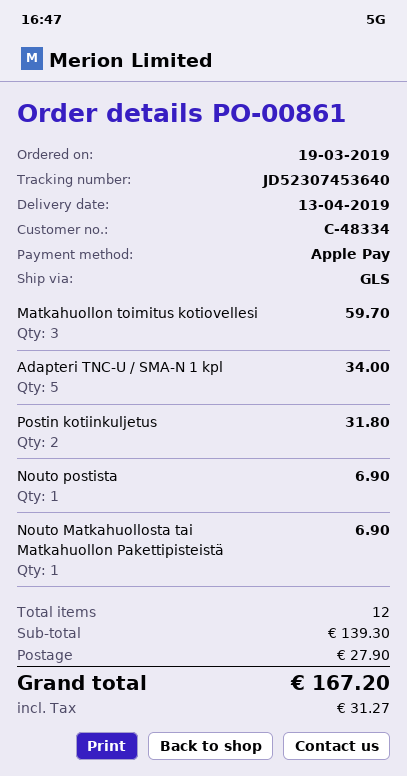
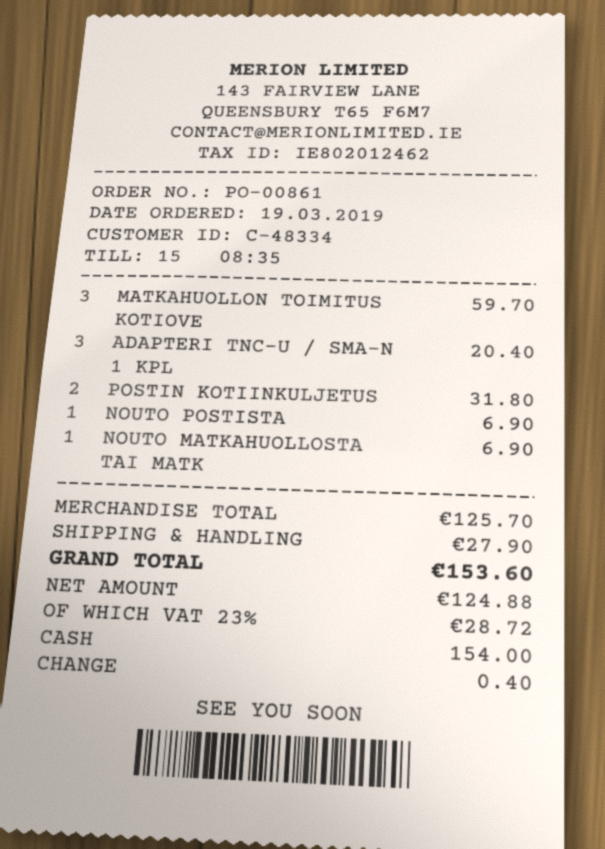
payment method: Apple Pay -> cash
Adapteri TNC-U / SMA-N 1 kpl: 5 for 34.00 -> 3 for 20.40
subtotal: 139.30 -> 125.70
tax: 31.27 -> 28.72
total: 167.20 -> 153.60

